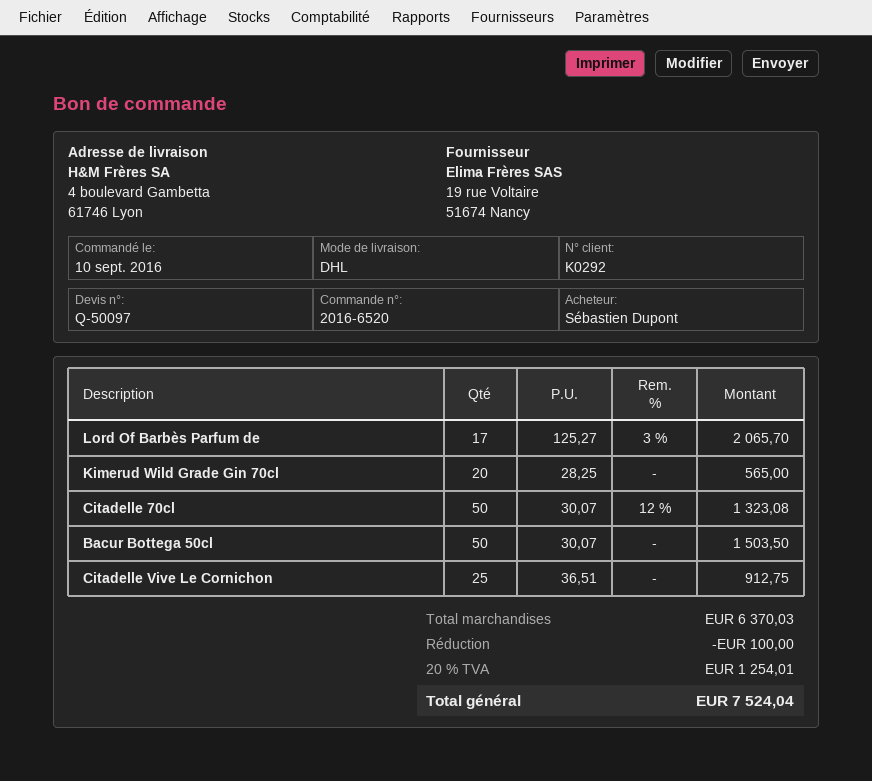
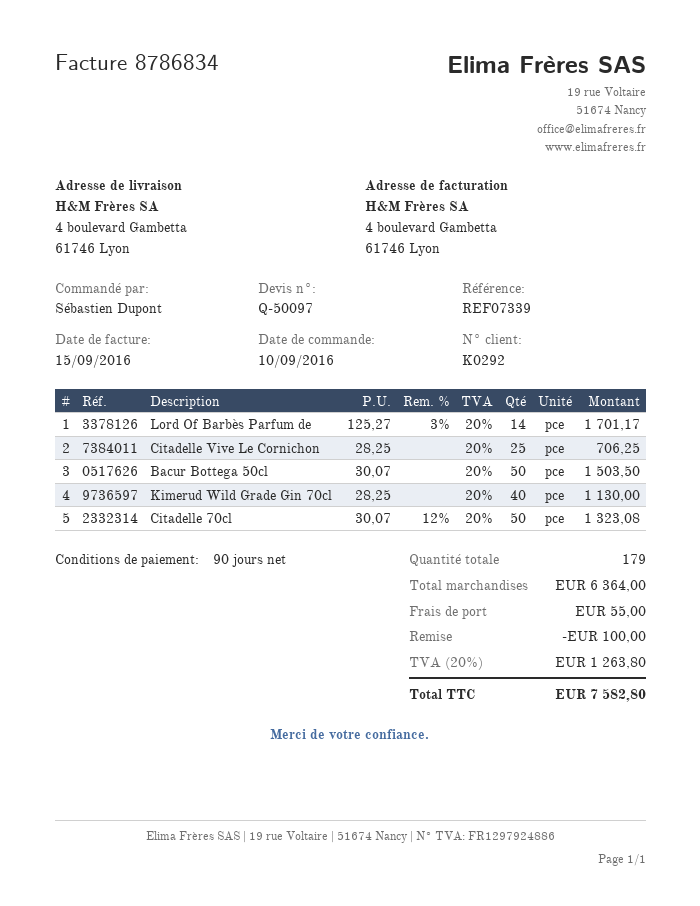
Lord Of Barbès Parfum de: 17 x 125.27 - 3% = 2065.70 -> 14 x 125.27 - 3% = 1701.17
Kimerud Wild Grade Gin 70cl: 20 x 28.25 = 565.00 -> 40 x 28.25 = 1130.00
Citadelle Vive Le Cornichon: 25 x 36.51 = 912.75 -> 25 x 28.25 = 706.25
subtotal: 6370.03 -> 6364.00
shipping: none -> 55.00
tax: 20% = 1254.01 -> 20% = 1263.80
total: 7524.04 -> 7582.80

